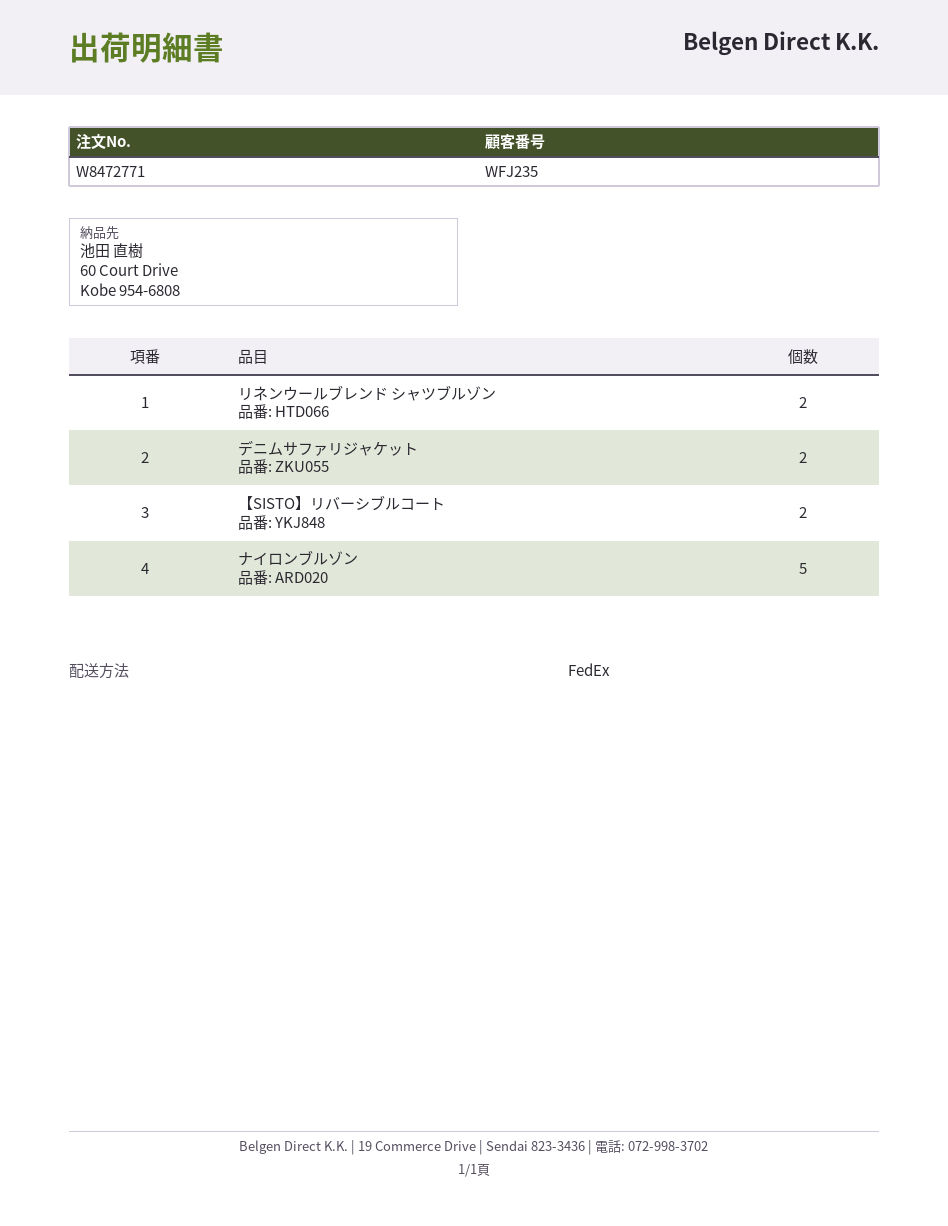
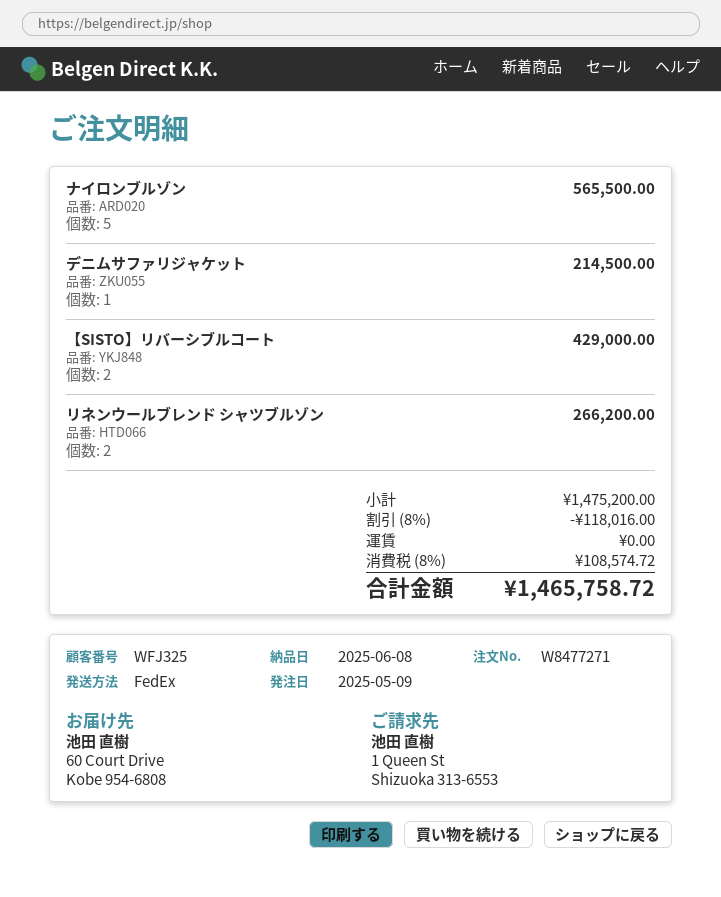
order number: W8472771 -> W8477271
customer number: WFJ235 -> WFJ325
デニムサファリジャケット: 2 -> 1

